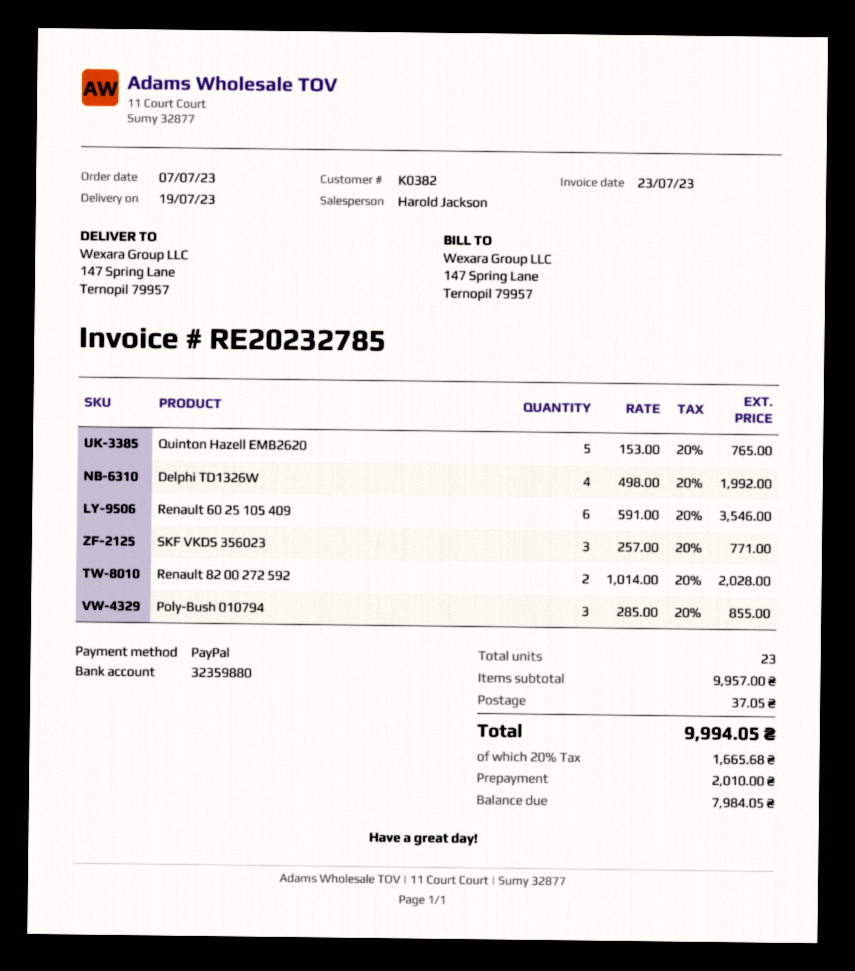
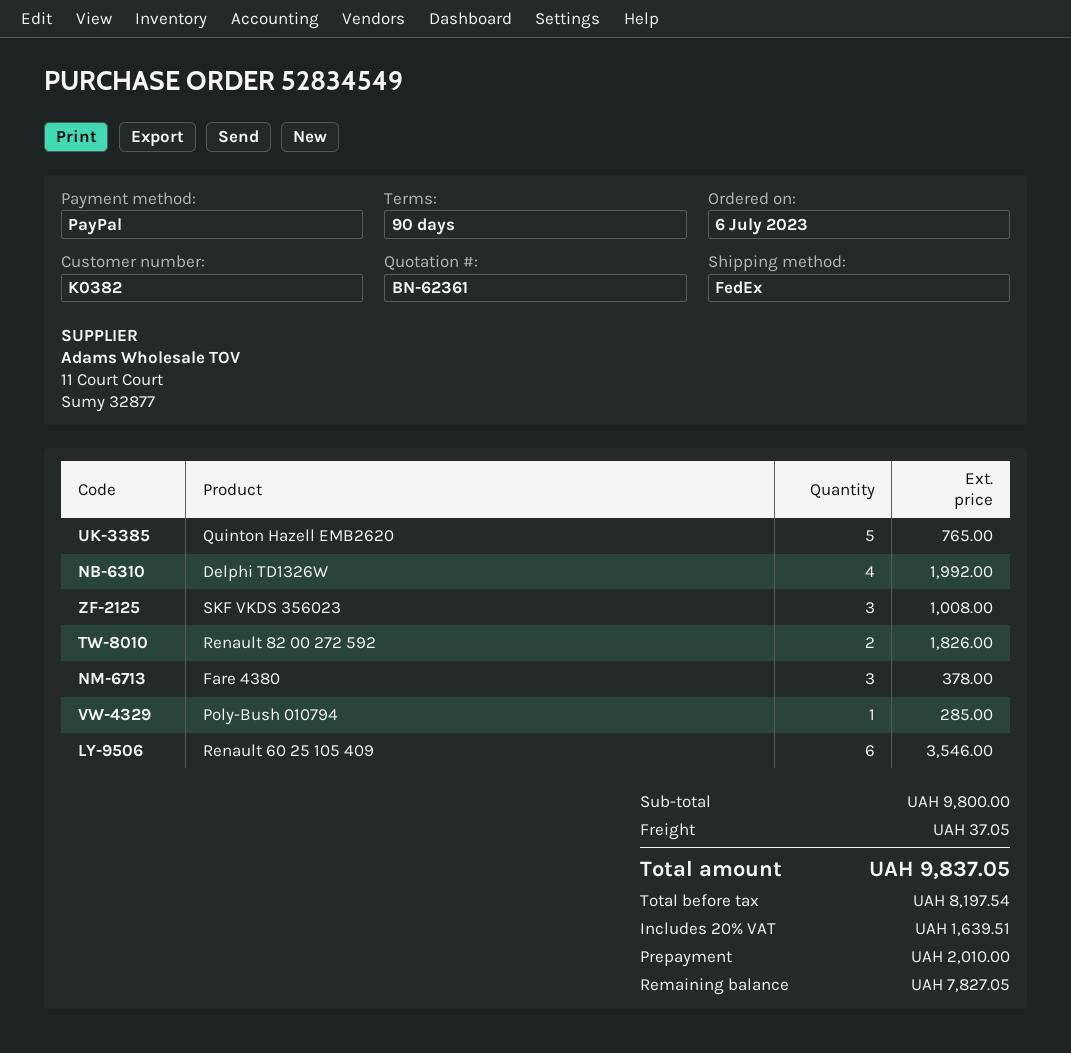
order date: 2023-07-07 -> 2023-07-06
SKF VKDS 356023: 3 for 771.00 -> 3 for 1008.00
Renault 82 00 272 592: 2 for 2028.00 -> 2 for 1826.00
Poly-Bush 010794: 3 for 855.00 -> 1 for 285.00
Fare 4380: none -> 3 for 378.00
subtotal: 9957.00 -> 9800.00
tax: 20% = 1665.68 -> 20% = 1639.51
total: 9994.05 -> 9837.05
balance: 7984.05 -> 7827.05

